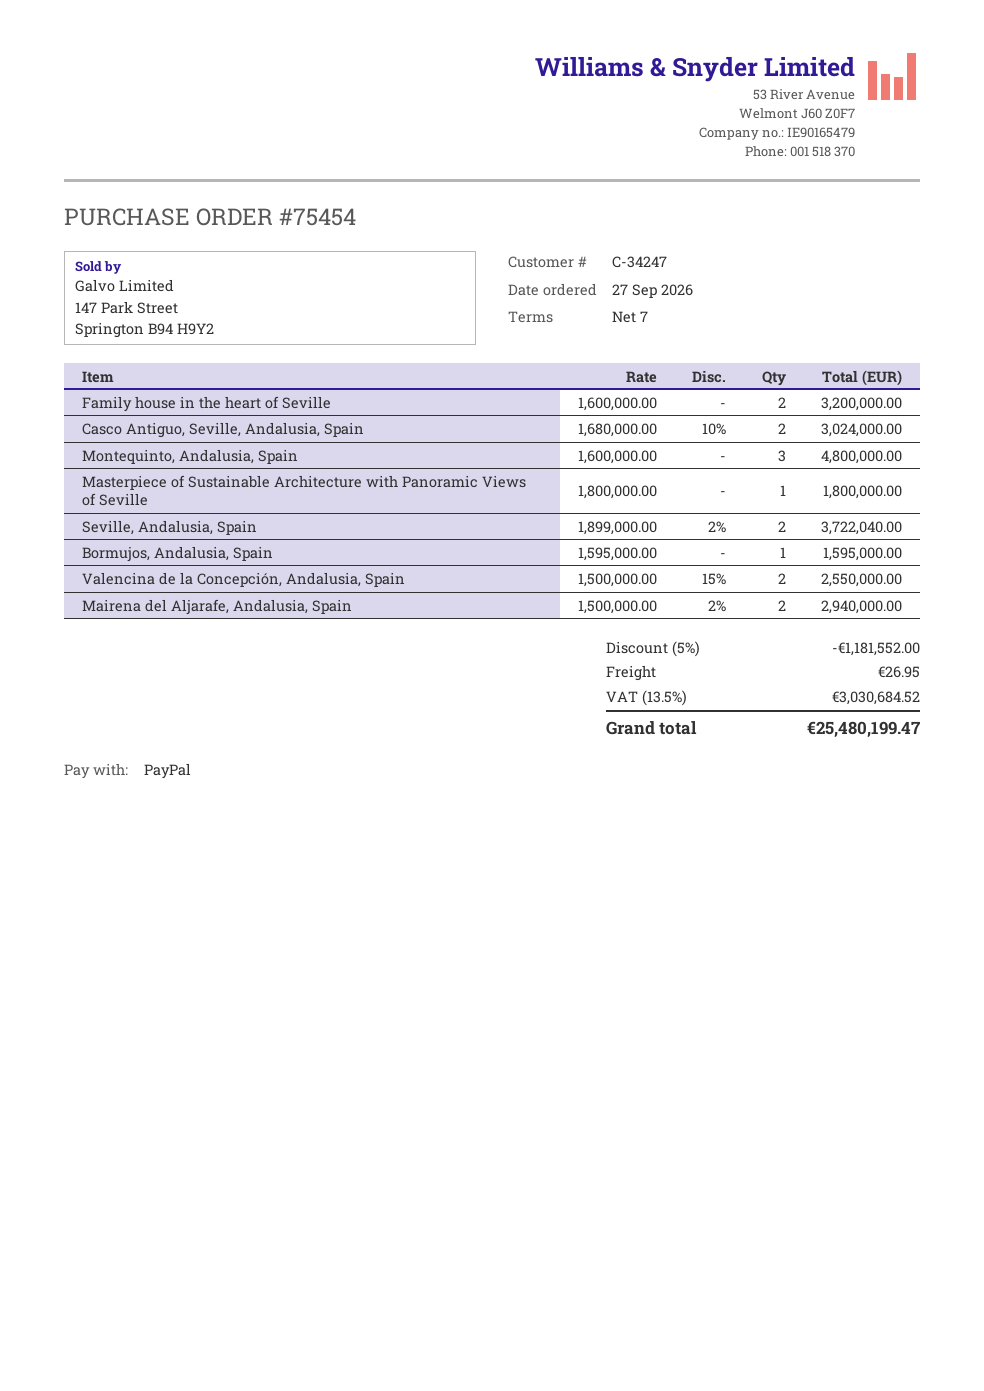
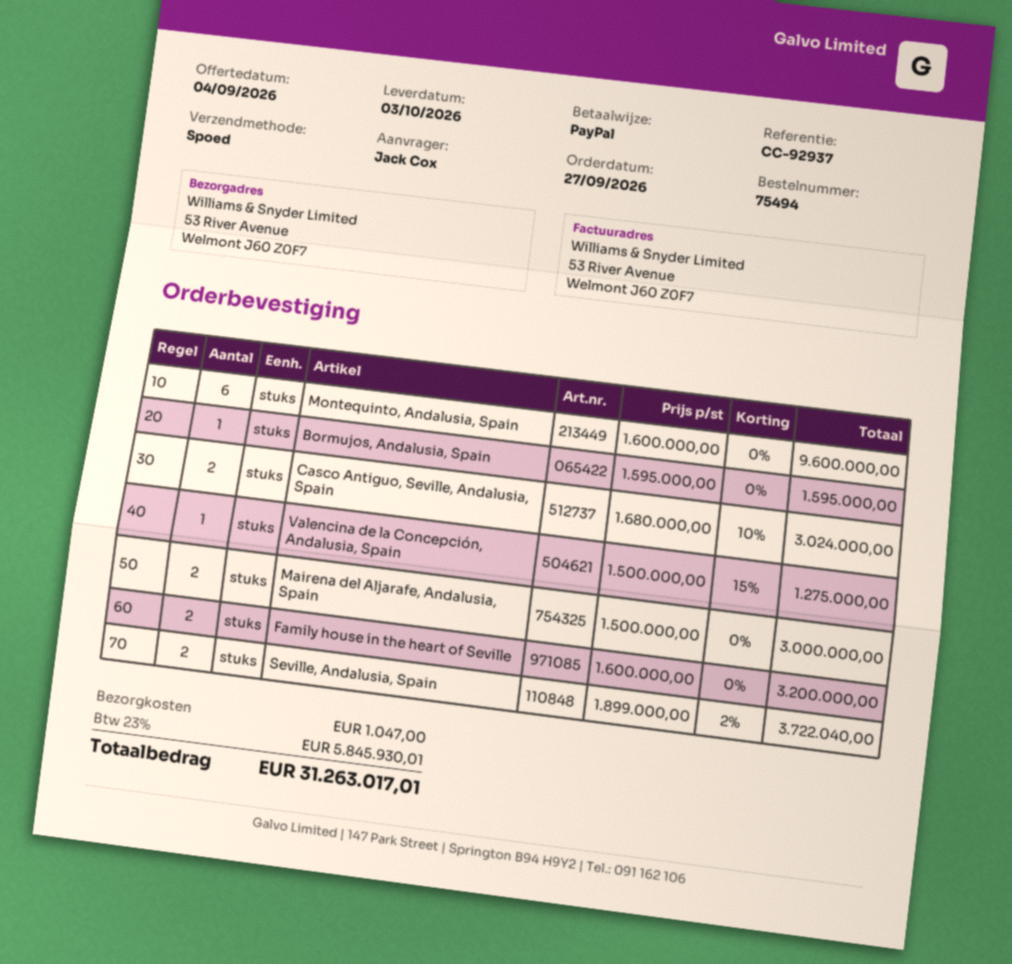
order number: 75454 -> 75494
Montequinto, Andalusia, Spain: 3 x 1600000.00 = 4800000.00 -> 6 x 1600000.00 = 9600000.00
Masterpiece of Sustainable Architecture with Panoramic Views of Seville: 1 x 1800000.00 = 1800000.00 -> none
Valencina de la Concepción, Andalusia, Spain: 2 x 1500000.00 - 15% = 2550000.00 -> 1 x 1500000.00 - 15% = 1275000.00
Mairena del Aljarafe, Andalusia, Spain: 2 x 1500000.00 - 2% = 2940000.00 -> 2 x 1500000.00 = 3000000.00
discount: 5% = 1181552.00 -> none
shipping: 26.95 -> 1047.00
tax: 13.5% = 3030684.52 -> 23% = 5845930.01
total: 25480199.47 -> 31263017.01

